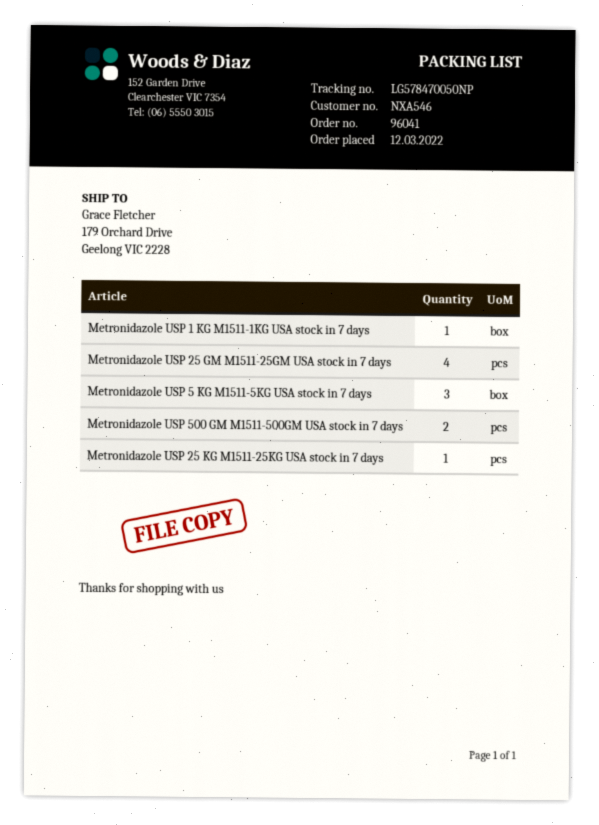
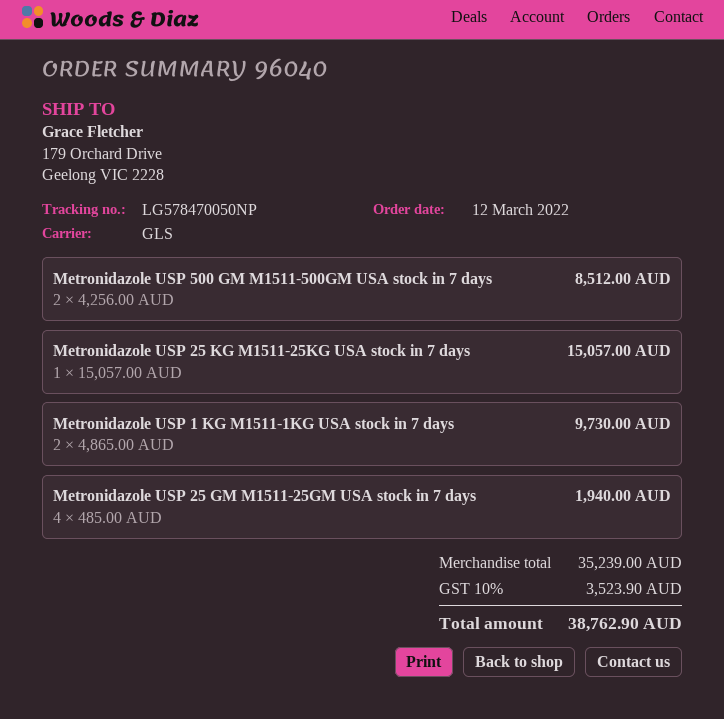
order number: 96041 -> 96040
Metronidazole USP 1 KG M1511-1KG USA stock in 7 days: 1 -> 2
Metronidazole USP 5 KG M1511-5KG USA stock in 7 days: 3 -> none

